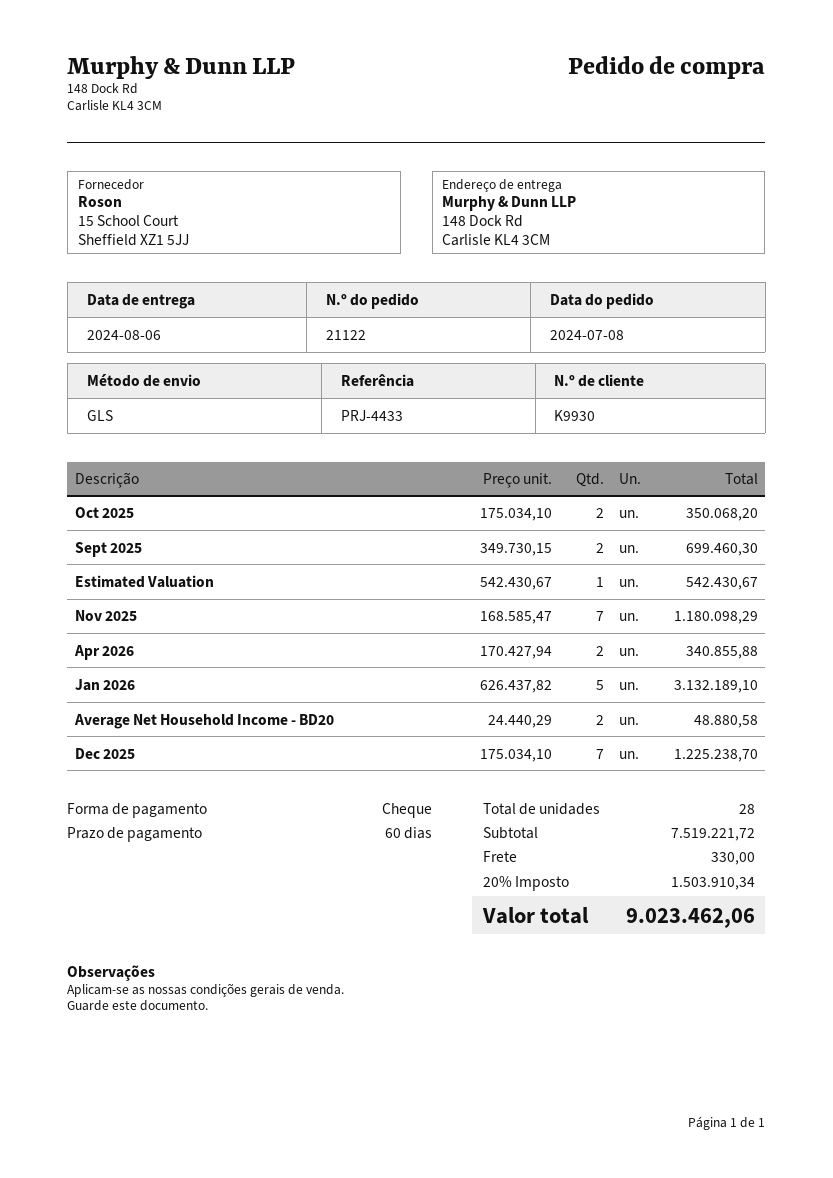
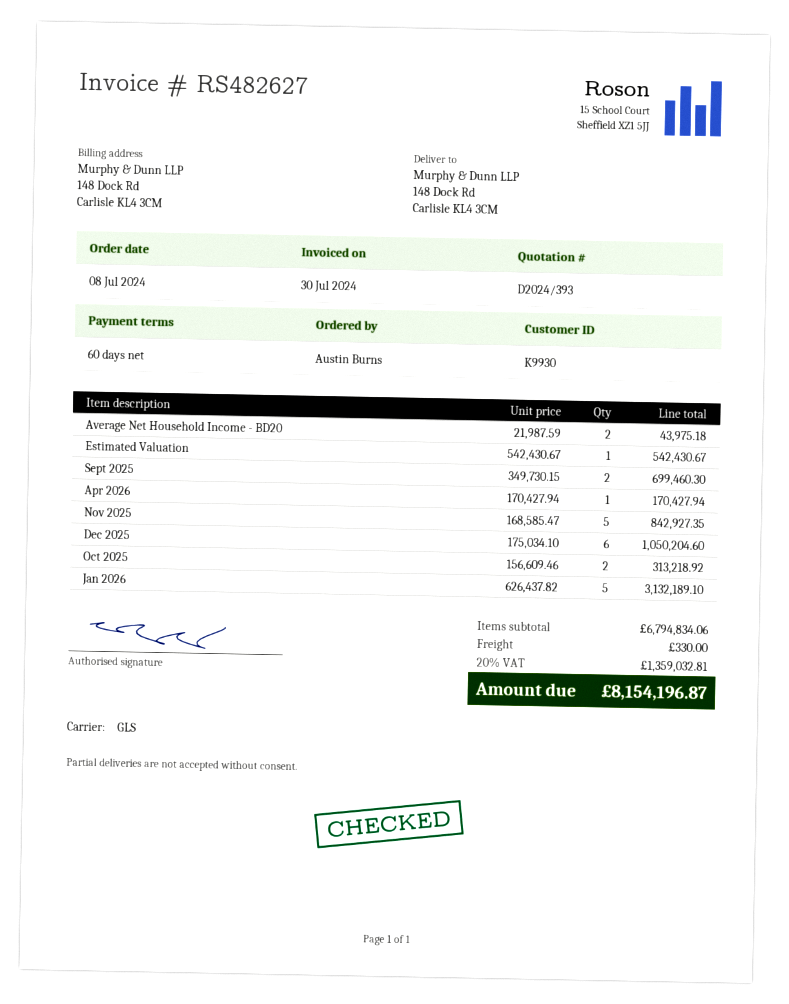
Oct 2025: 2 x 175034.10 = 350068.20 -> 2 x 156609.46 = 313218.92
Nov 2025: 7 x 168585.47 = 1180098.29 -> 5 x 168585.47 = 842927.35
Apr 2026: 2 x 170427.94 = 340855.88 -> 1 x 170427.94 = 170427.94
Average Net Household Income - BD20: 2 x 24440.29 = 48880.58 -> 2 x 21987.59 = 43975.18
Dec 2025: 7 x 175034.10 = 1225238.70 -> 6 x 175034.10 = 1050204.60
subtotal: 7519221.72 -> 6794834.06
tax: 20% = 1503910.34 -> 20% = 1359032.81
total: 9023462.06 -> 8154196.87

